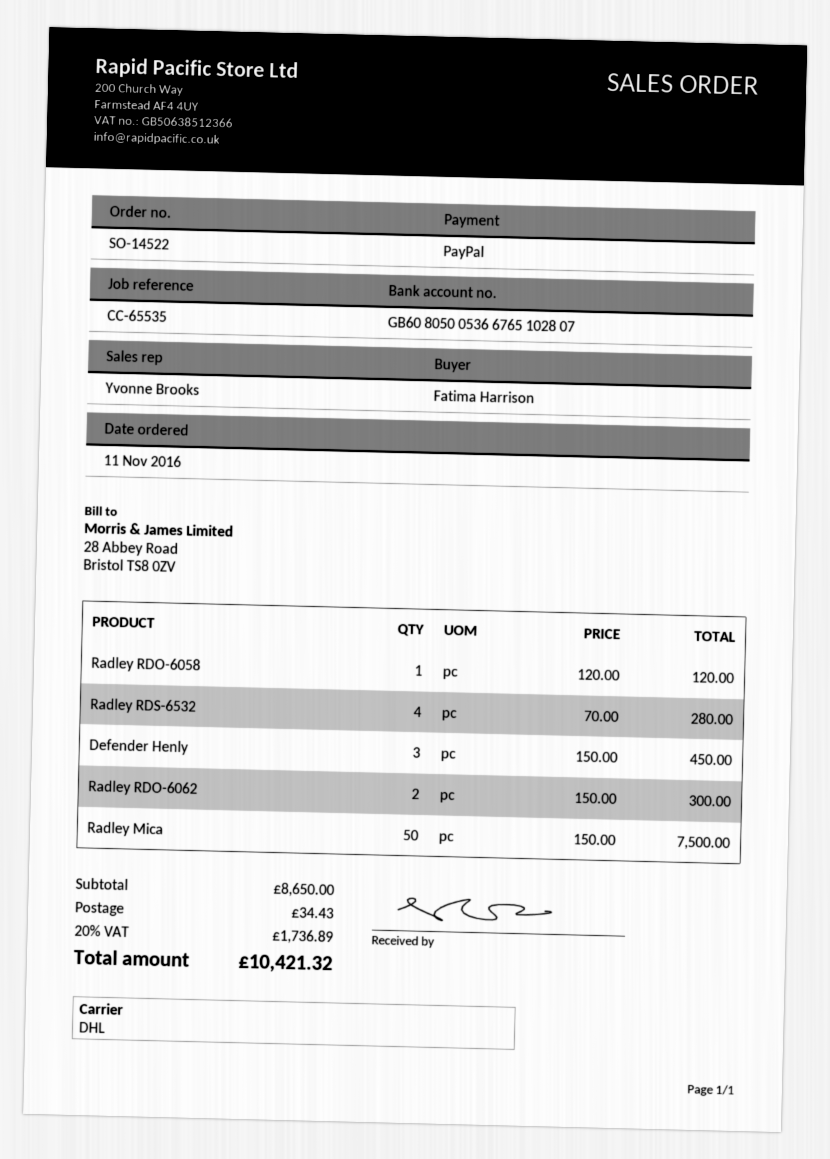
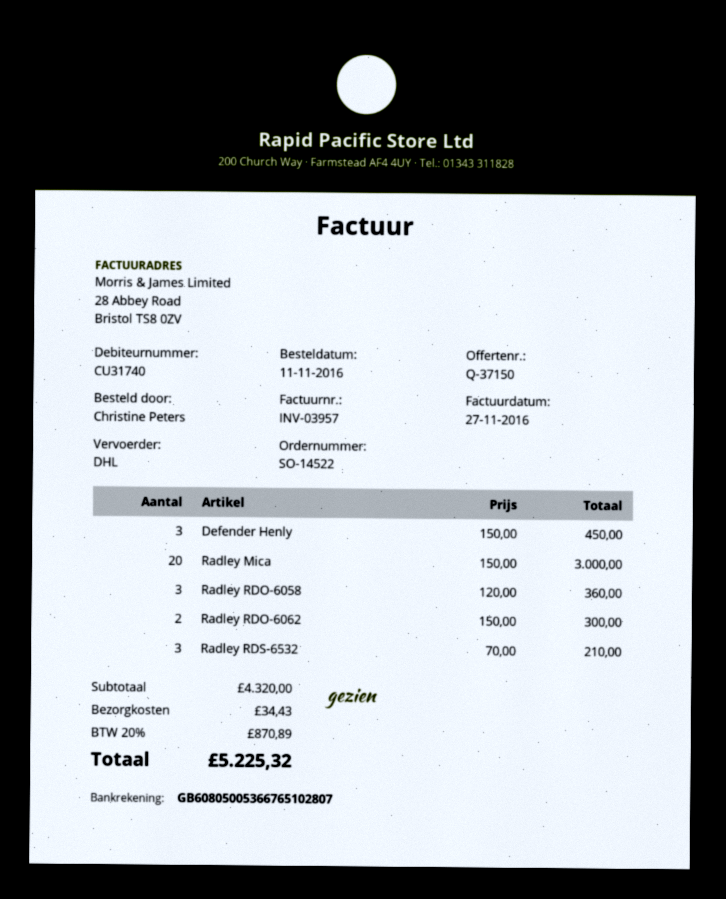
ordered by: Fatima Harrison -> Christine Peters
Radley RDO-6058: 1 x 120.00 = 120.00 -> 3 x 120.00 = 360.00
Radley RDS-6532: 4 x 70.00 = 280.00 -> 3 x 70.00 = 210.00
Radley Mica: 50 x 150.00 = 7500.00 -> 20 x 150.00 = 3000.00
subtotal: 8650.00 -> 4320.00
tax: 20% = 1736.89 -> 20% = 870.89
total: 10421.32 -> 5225.32

